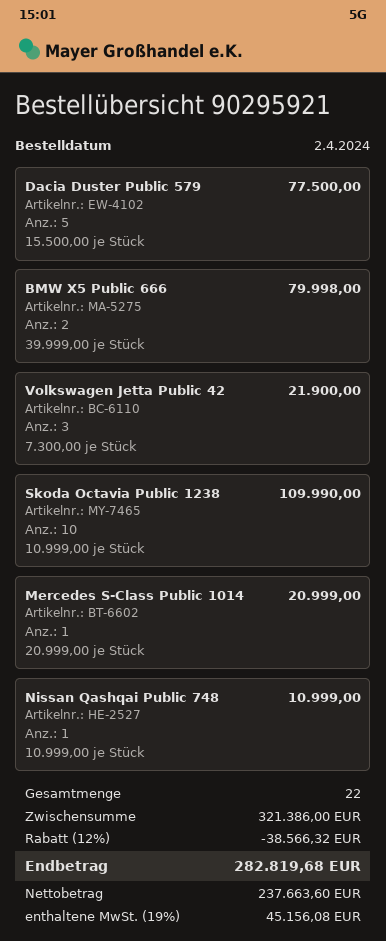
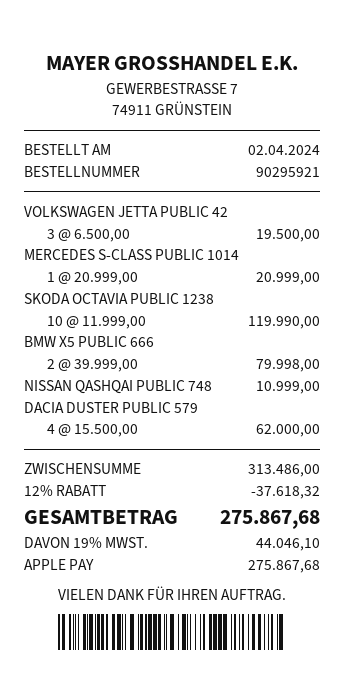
Dacia Duster Public 579: 5 x 15500.00 = 77500.00 -> 4 x 15500.00 = 62000.00
Volkswagen Jetta Public 42: 3 x 7300.00 = 21900.00 -> 3 x 6500.00 = 19500.00
Skoda Octavia Public 1238: 10 x 10999.00 = 109990.00 -> 10 x 11999.00 = 119990.00
subtotal: 321386.00 -> 313486.00
discount: 12% = 38566.32 -> 12% = 37618.32
tax: 19% = 45156.08 -> 19% = 44046.10
total: 282819.68 -> 275867.68

